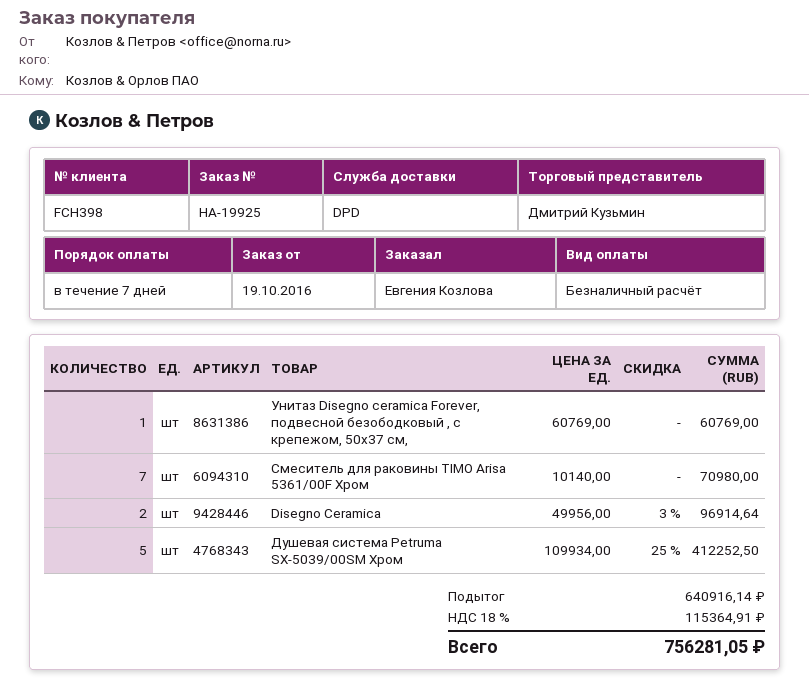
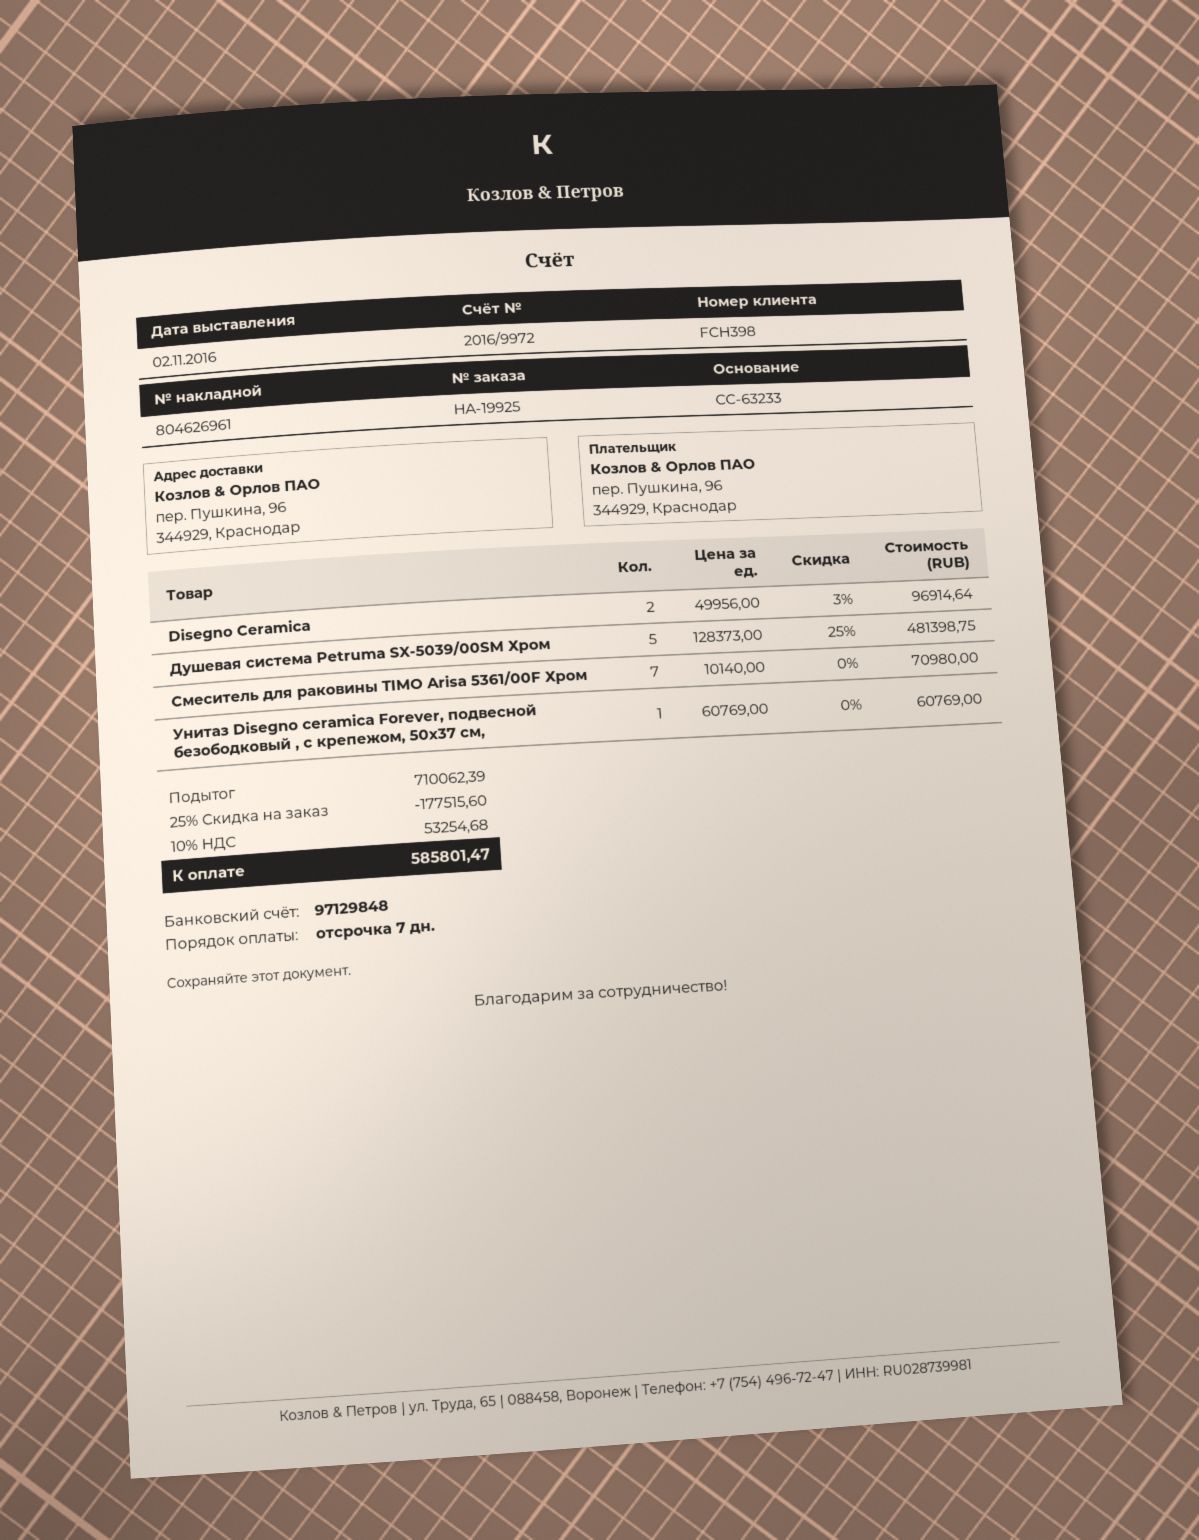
Душевая система Petruma SX-5039/00SM Хром: 5 x 109934.00 - 25% = 412252.50 -> 5 x 128373.00 - 25% = 481398.75
subtotal: 640916.14 -> 710062.39
discount: none -> 25% = 177515.60
tax: 18% = 115364.91 -> 10% = 53254.68
total: 756281.05 -> 585801.47

